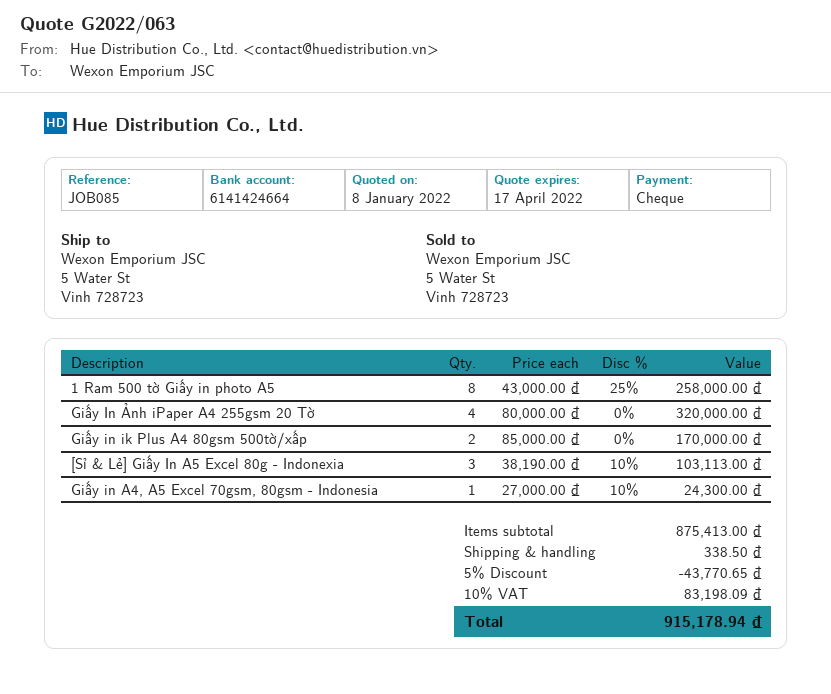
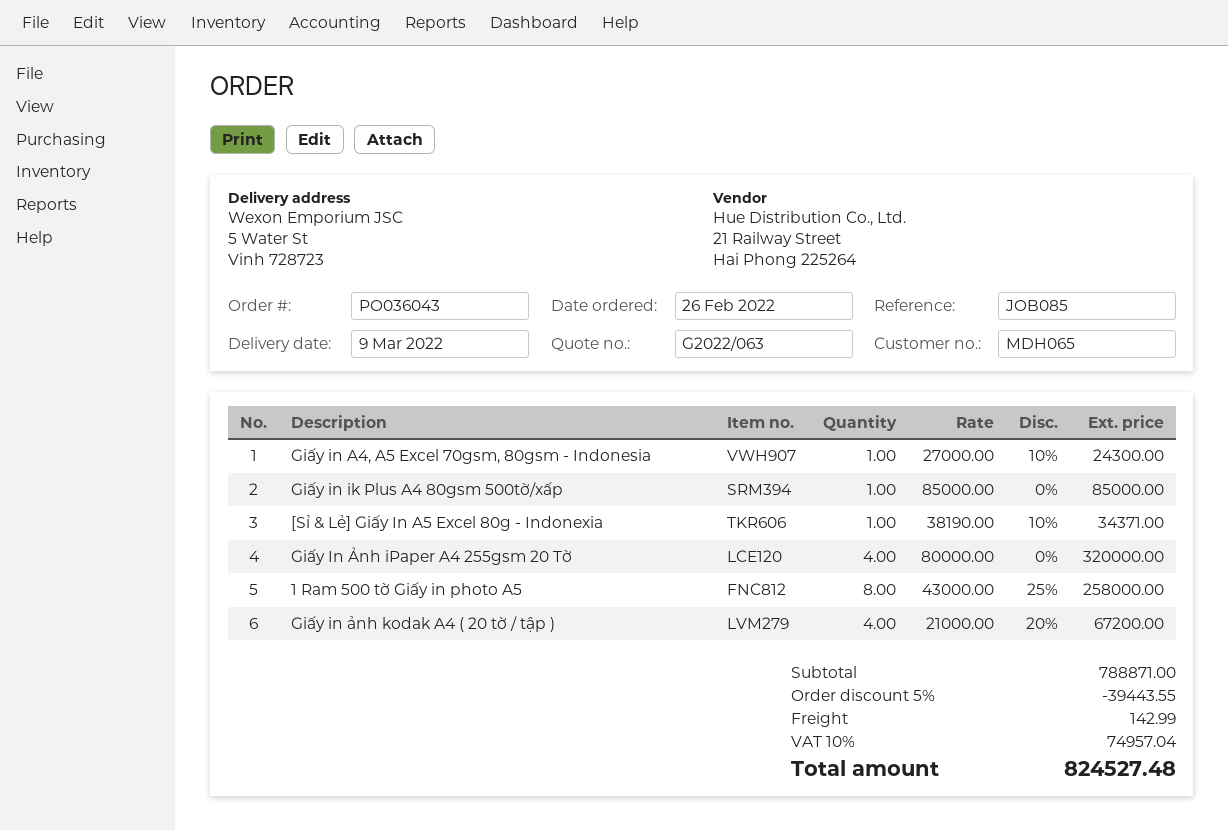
Giấy in ik Plus A4 80gsm 500tờ/xấp: 2 x 85000.00 = 170000.00 -> 1 x 85000.00 = 85000.00
[Sỉ & Lẻ] Giấy In A5 Excel 80g - Indonexia: 3 x 38190.00 - 10% = 103113.00 -> 1 x 38190.00 - 10% = 34371.00
Giấy in ảnh kodak A4 ( 20 tờ / tập ): none -> 4 x 21000.00 - 20% = 67200.00
subtotal: 875413.00 -> 788871.00
discount: 5% = 43770.65 -> 5% = 39443.55
shipping: 338.50 -> 142.99
tax: 10% = 83198.09 -> 10% = 74957.04
total: 915178.94 -> 824527.48

